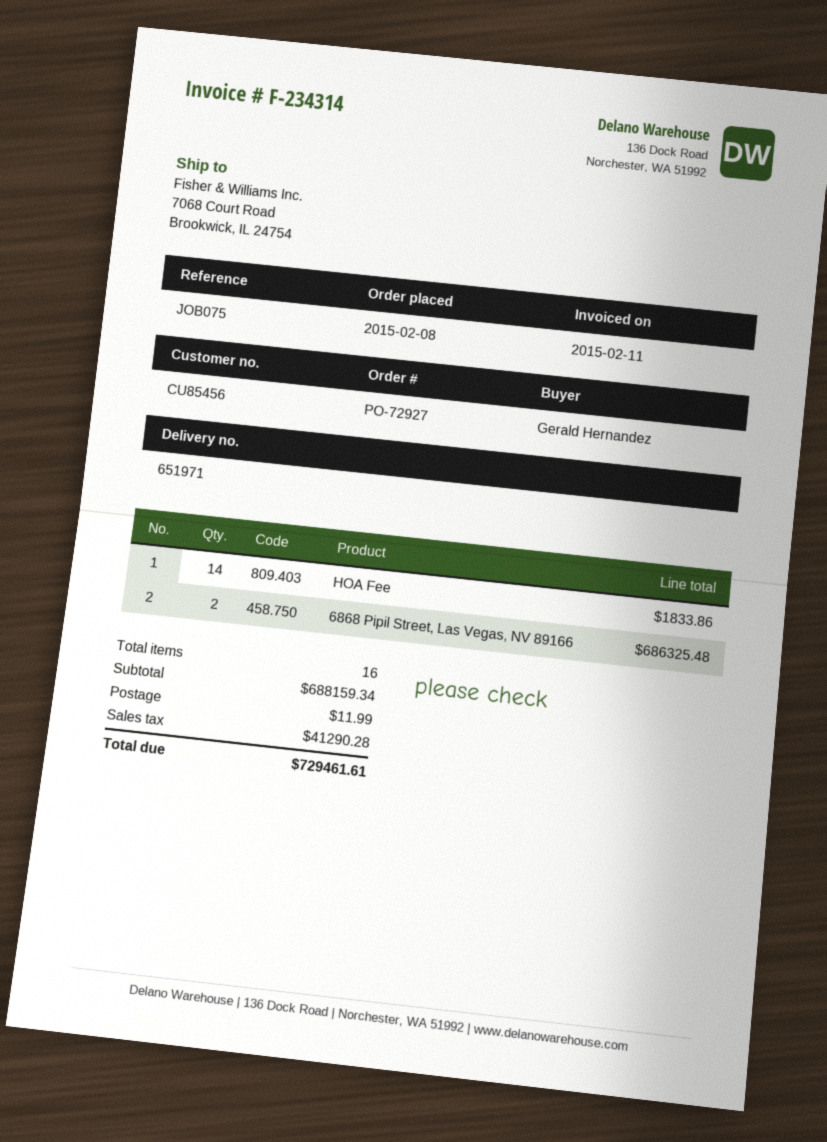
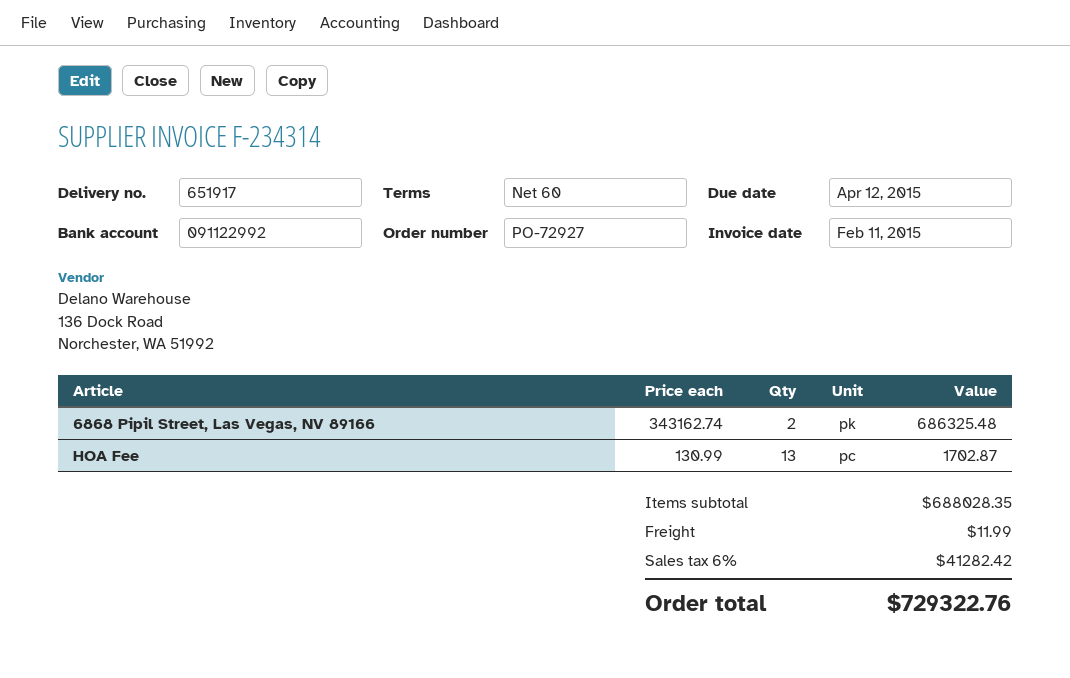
delivery note number: 651971 -> 651917
HOA Fee: 14 for 1833.86 -> 13 for 1702.87
subtotal: 688159.34 -> 688028.35
tax: 41290.28 -> 41282.42
total: 729461.61 -> 729322.76

